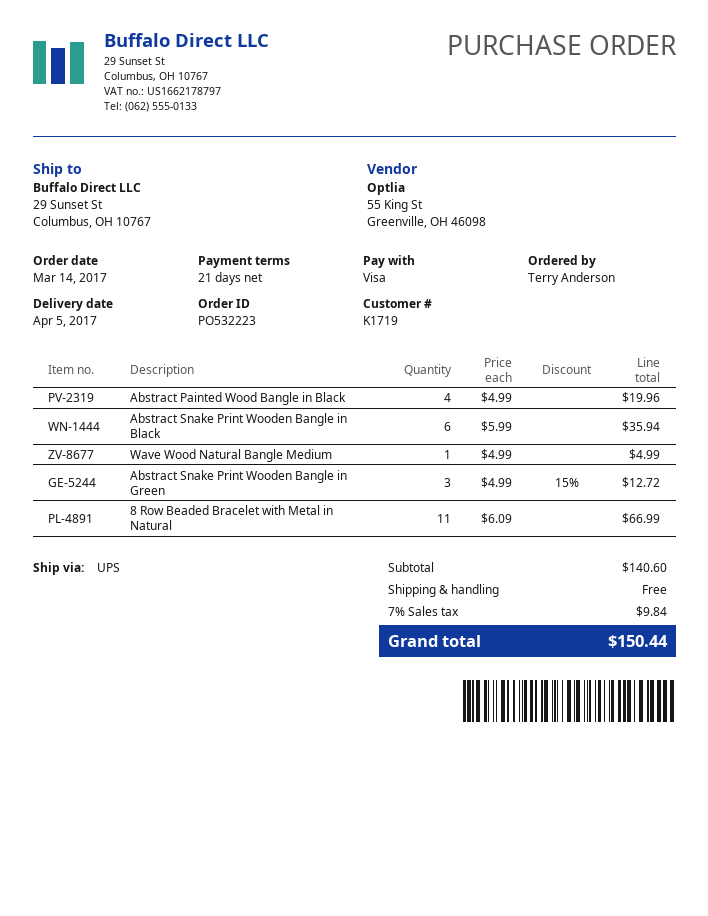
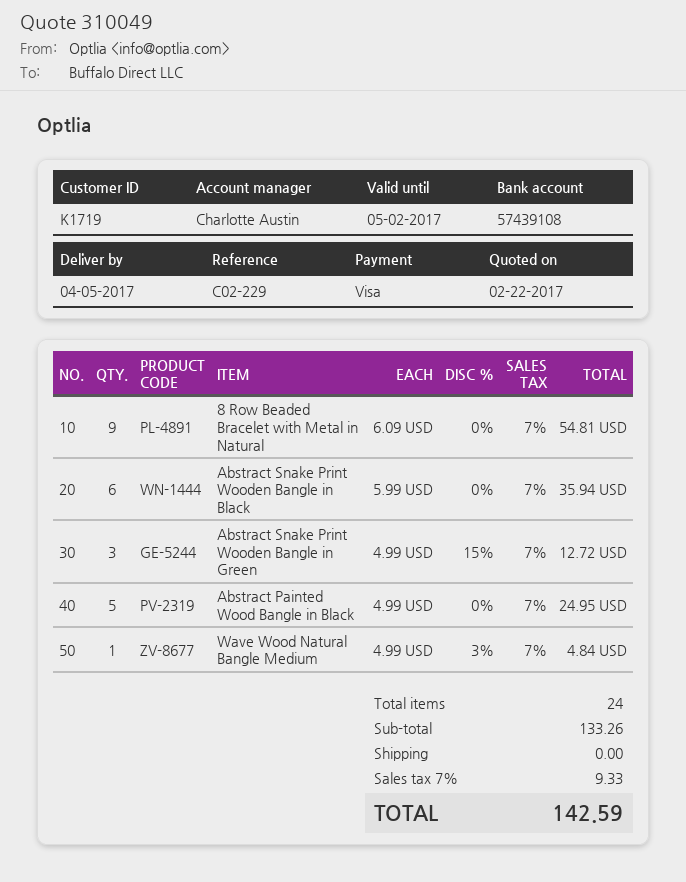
Abstract Painted Wood Bangle in Black: 4 x 4.99 = 19.96 -> 5 x 4.99 = 24.95
Wave Wood Natural Bangle Medium: 1 x 4.99 = 4.99 -> 1 x 4.99 - 3% = 4.84
8 Row Beaded Bracelet with Metal in Natural: 11 x 6.09 = 66.99 -> 9 x 6.09 = 54.81
subtotal: 140.60 -> 133.26
tax: 7% = 9.84 -> 7% = 9.33
total: 150.44 -> 142.59

